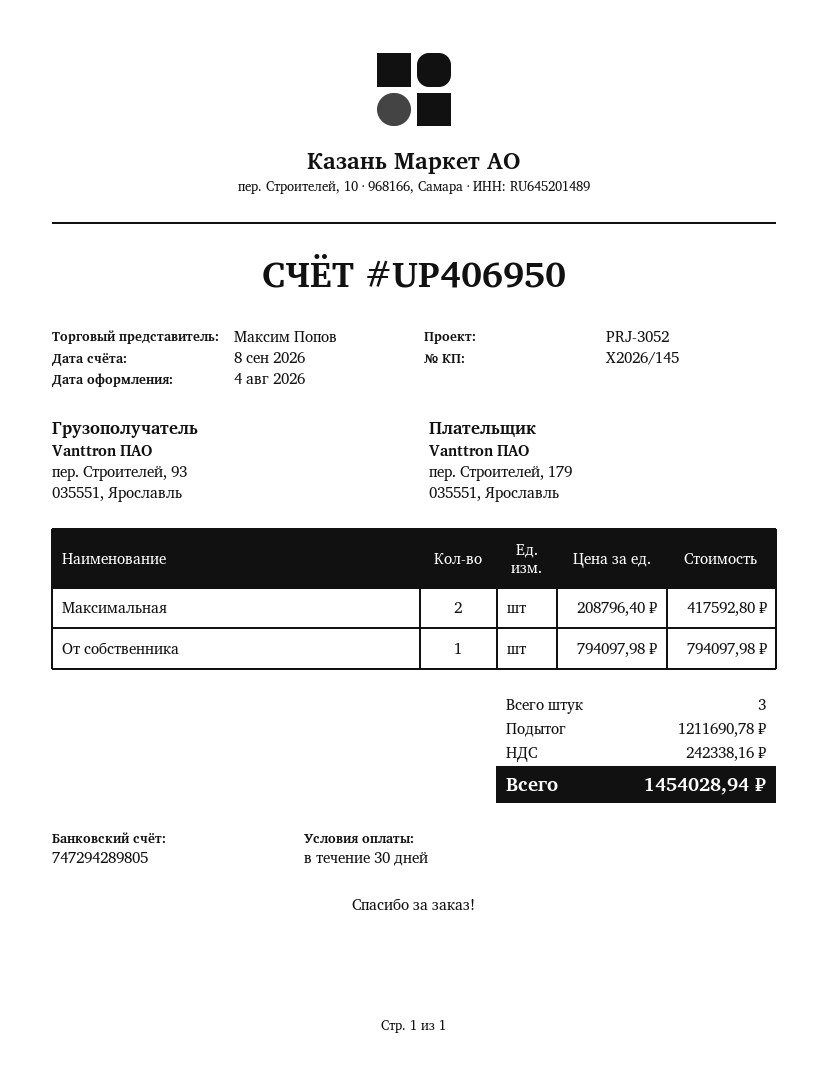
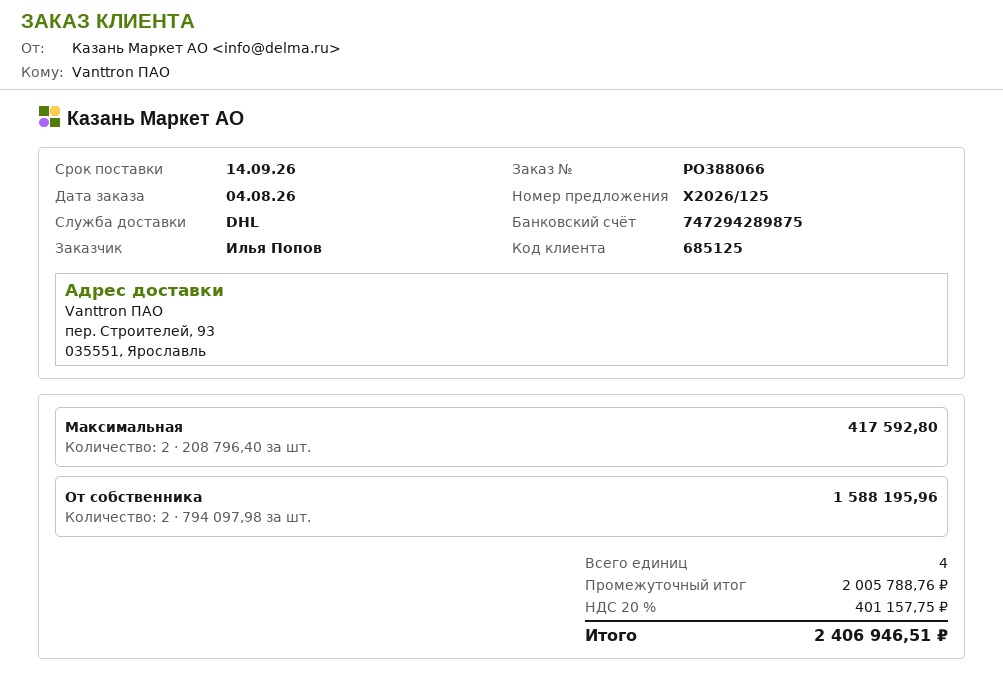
quote number: X2026/145 -> X2026/125
bank account: 747294289805 -> 747294289875
От собственника: 1 x 794097.98 = 794097.98 -> 2 x 794097.98 = 1588195.96
total quantity: 3 -> 4
subtotal: 1211690.78 -> 2005788.76
tax: 242338.16 -> 401157.75
total: 1454028.94 -> 2406946.51

